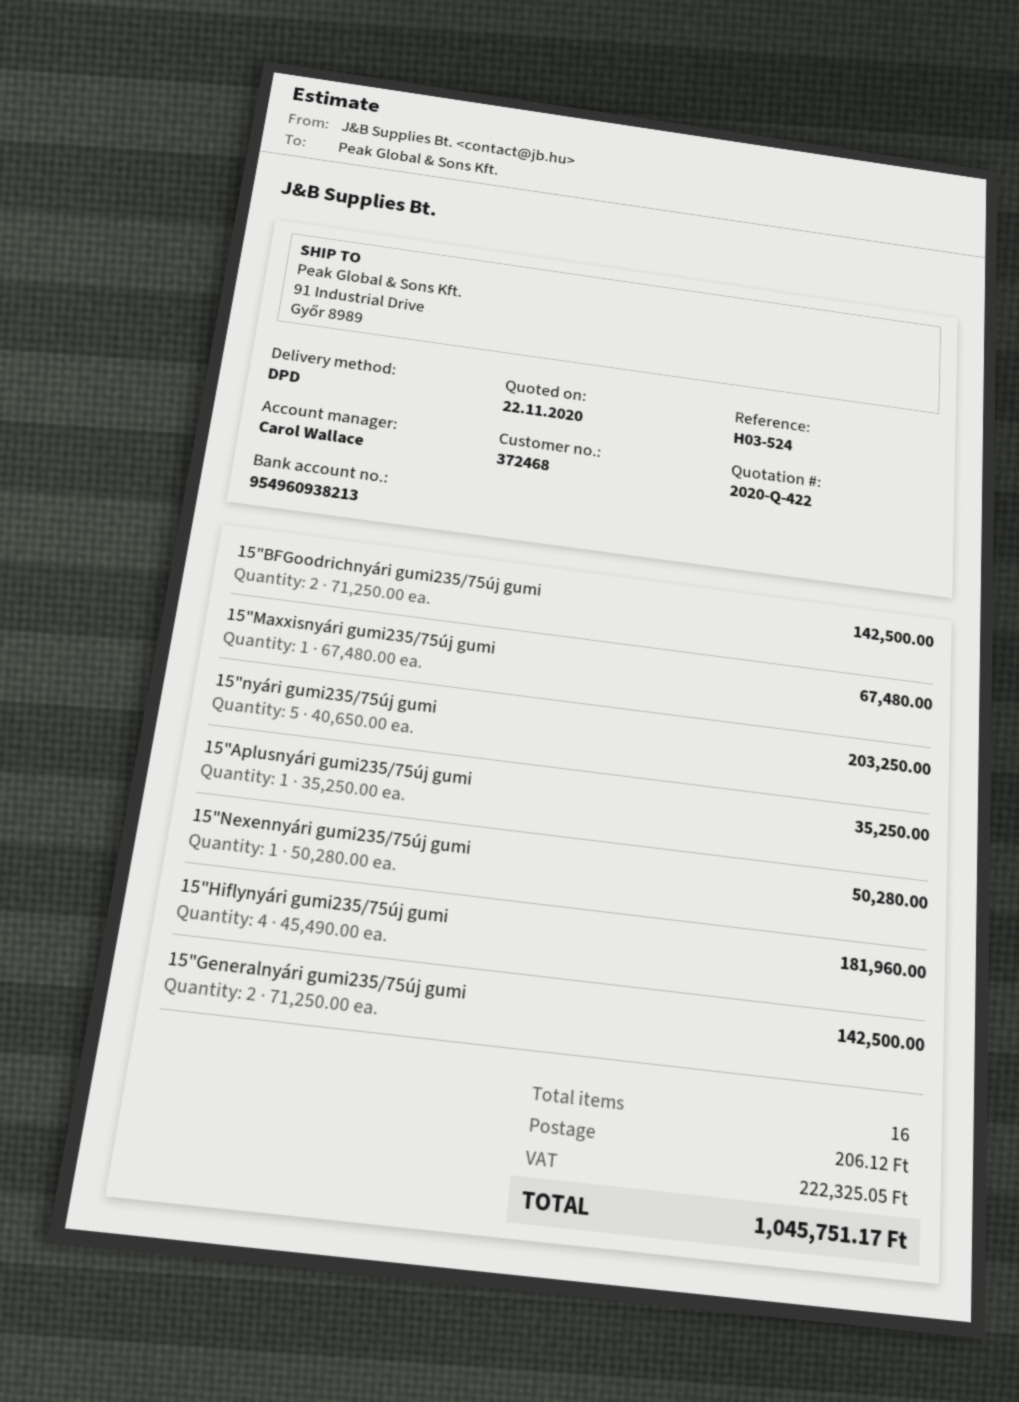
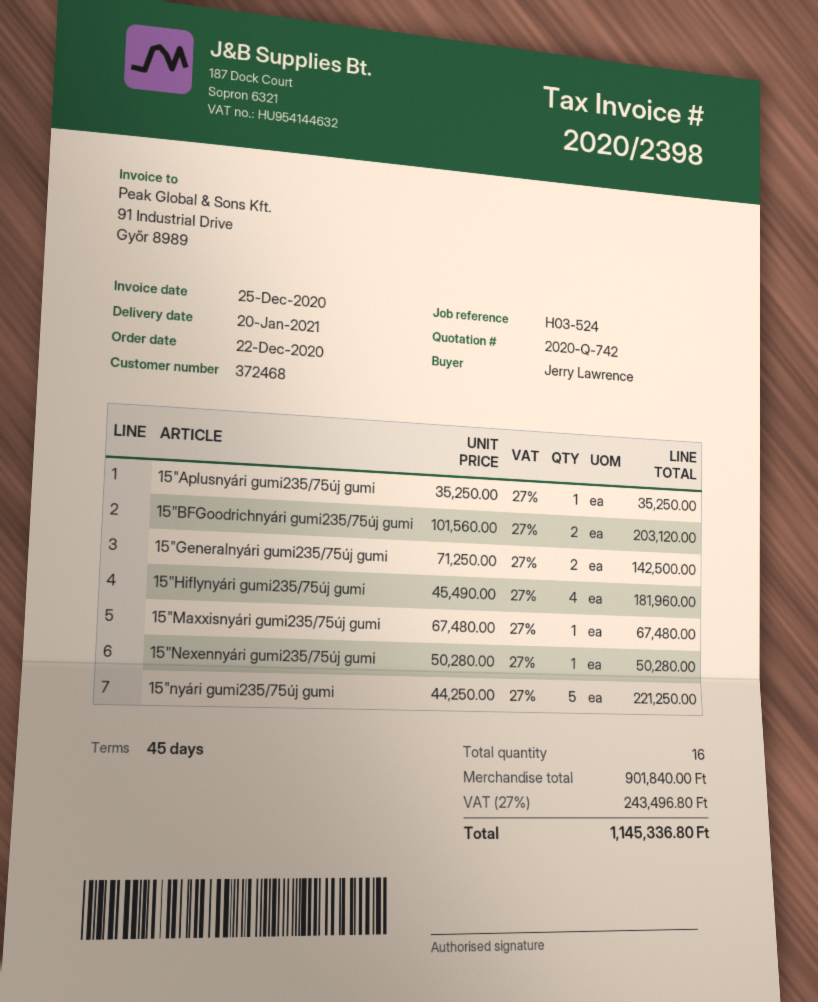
quote number: 2020-Q-422 -> 2020-Q-742
15"BFGoodrichnyári gumi235/75új gumi: 2 x 71250.00 = 142500.00 -> 2 x 101560.00 = 203120.00
15"nyári gumi235/75új gumi: 5 x 40650.00 = 203250.00 -> 5 x 44250.00 = 221250.00
shipping: 206.12 -> none
tax: 222325.05 -> 243496.80
total: 1045751.17 -> 1145336.80

